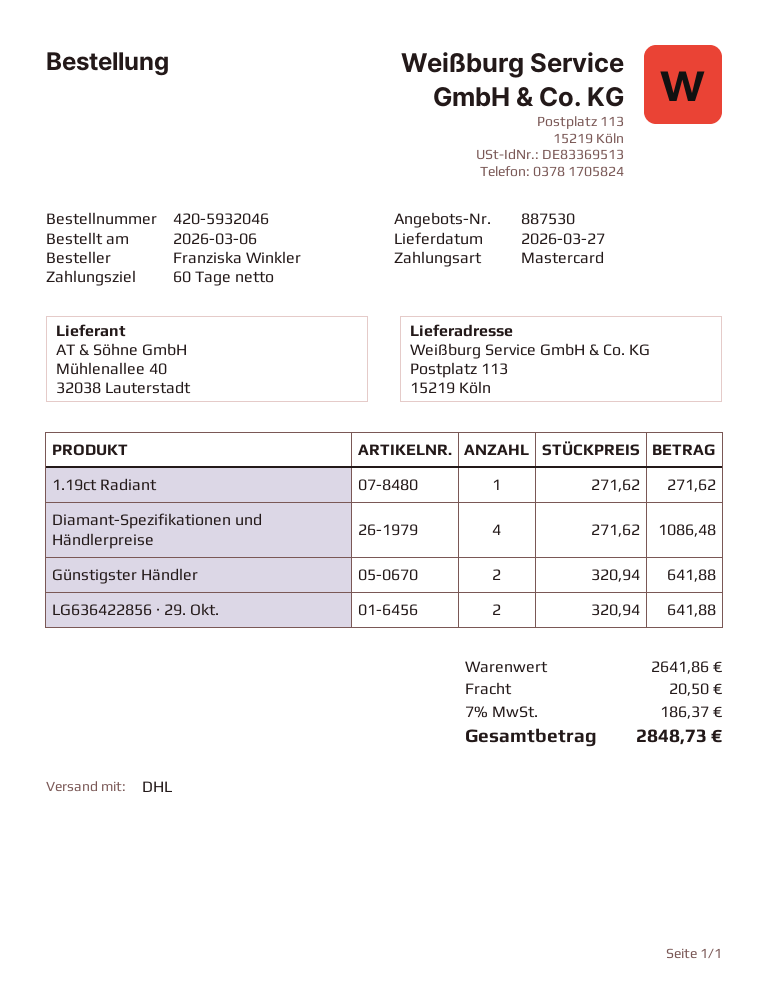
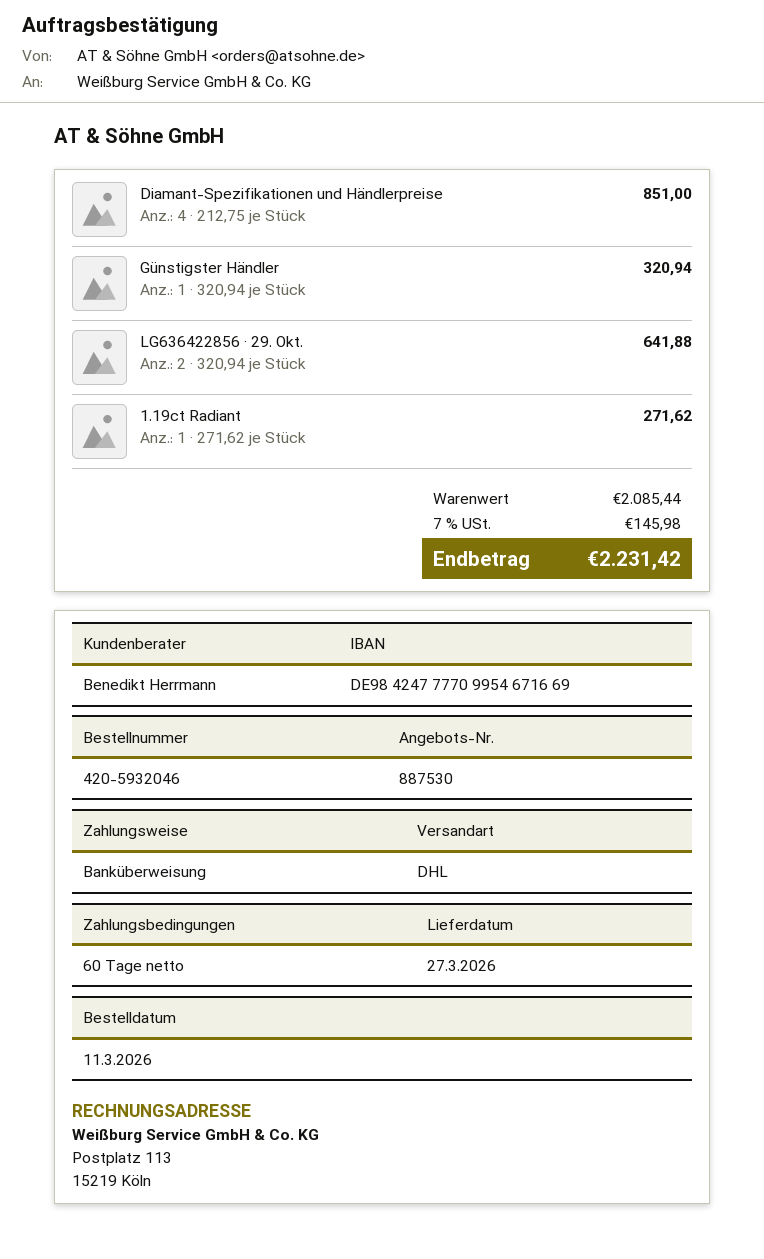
order date: 2026-03-06 -> 2026-03-11
payment method: Mastercard -> bank transfer
Diamant-Spezifikationen und Händlerpreise: 4 x 271.62 = 1086.48 -> 4 x 212.75 = 851.00
Günstigster Händler: 2 x 320.94 = 641.88 -> 1 x 320.94 = 320.94
subtotal: 2641.86 -> 2085.44
shipping: 20.50 -> none
tax: 7% = 186.37 -> 7% = 145.98
total: 2848.73 -> 2231.42

